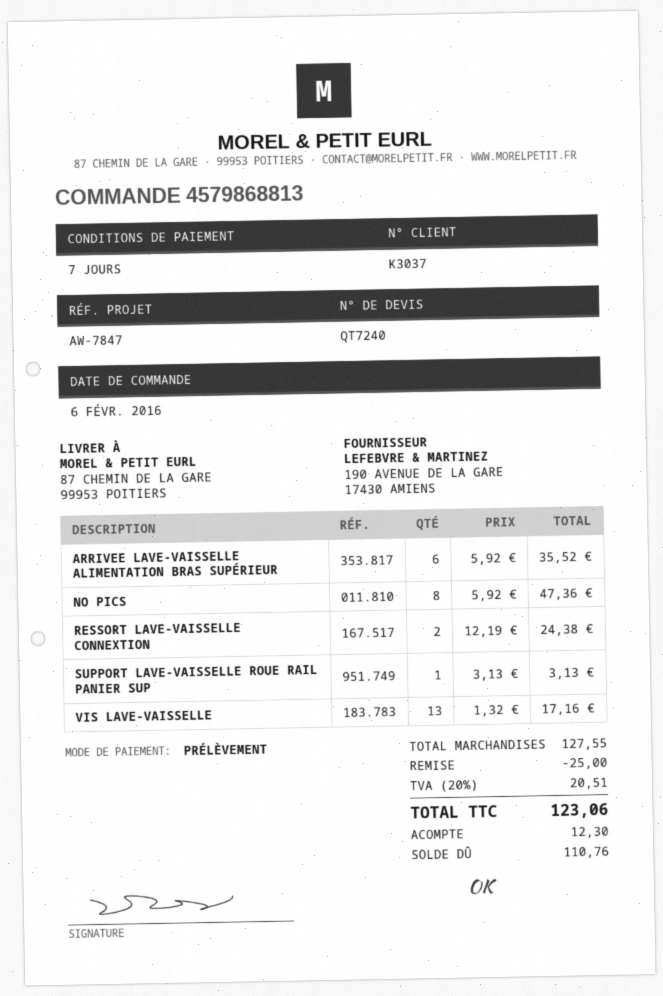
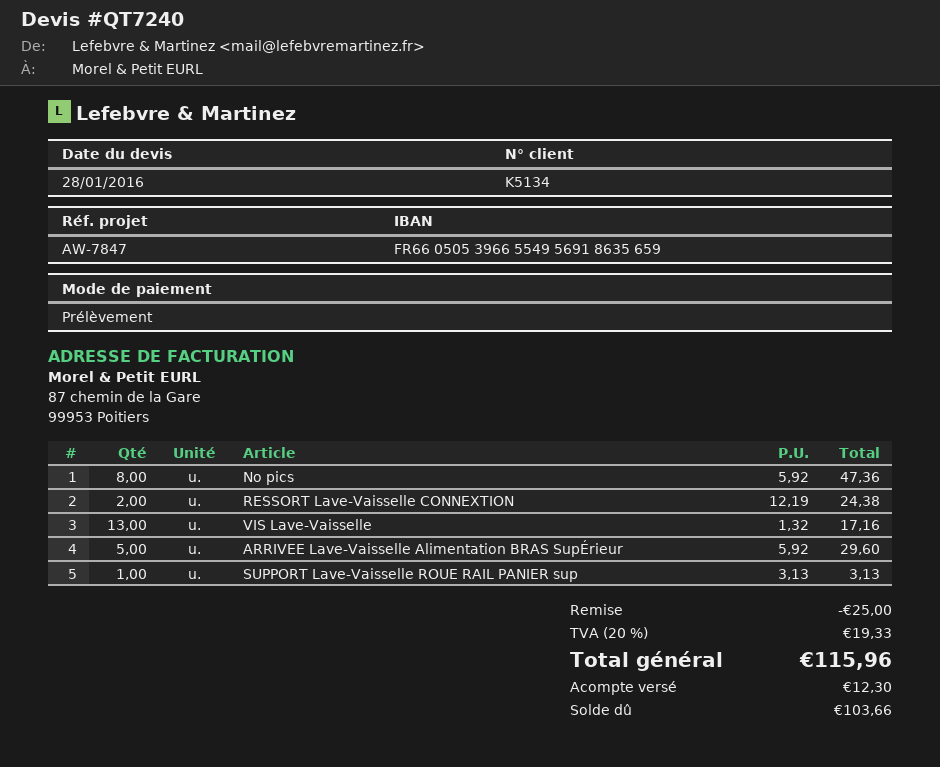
customer number: K3037 -> K5134
ARRIVEE LAVE-VAISSELLE ALIMENTATION BRAS SUPÉRIEUR: 6 x 5.92 = 35.52 -> 5 x 5.92 = 29.60
tax: 20% = 20.51 -> 20% = 19.33
total: 123.06 -> 115.96
balance: 110.76 -> 103.66

